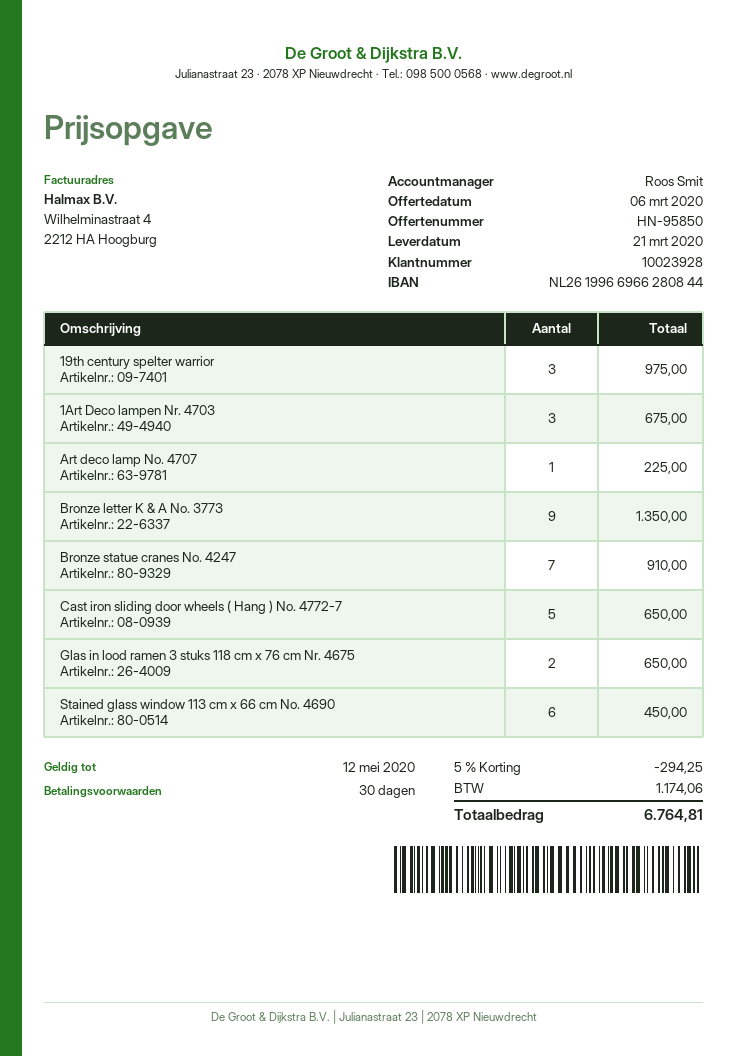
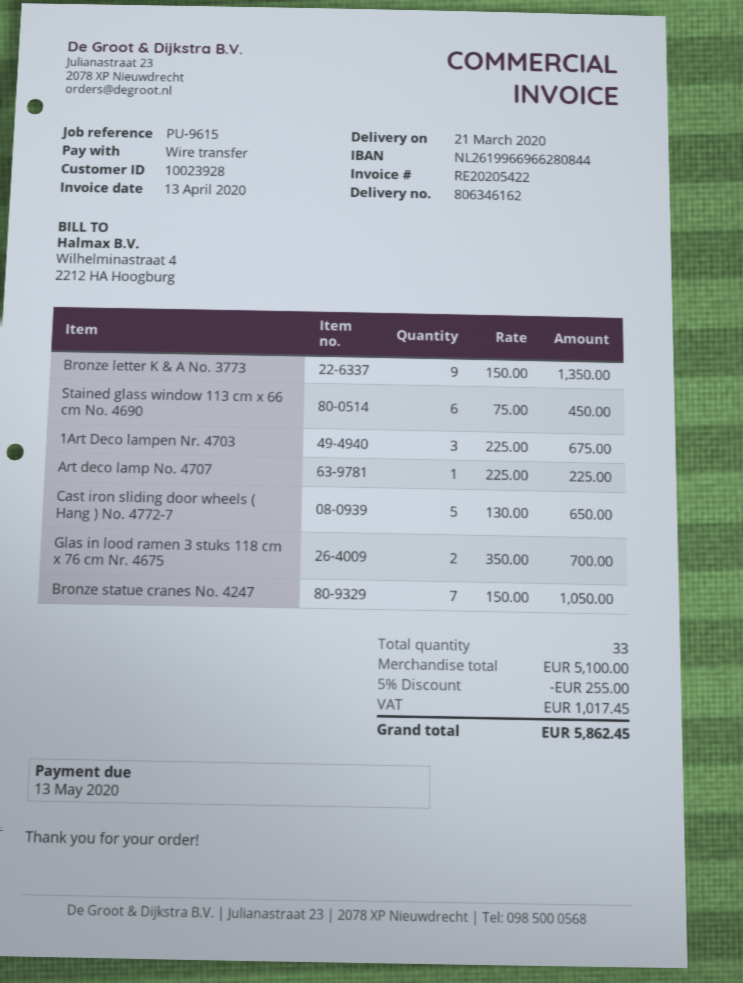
19th century spelter warrior: 3 for 975.00 -> none
Bronze statue cranes No. 4247: 7 for 910.00 -> 7 for 1050.00
Glas in lood ramen 3 stuks 118 cm x 76 cm Nr. 4675: 2 for 650.00 -> 2 for 700.00
discount: 5% = 294.25 -> 5% = 255.00
tax: 1174.06 -> 1017.45
total: 6764.81 -> 5862.45

